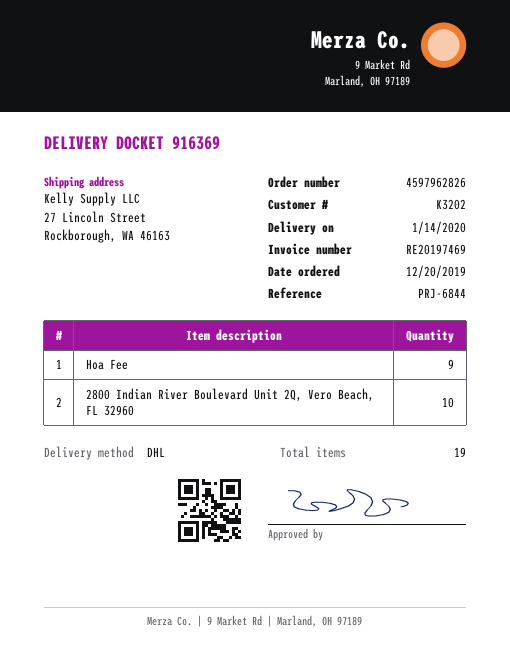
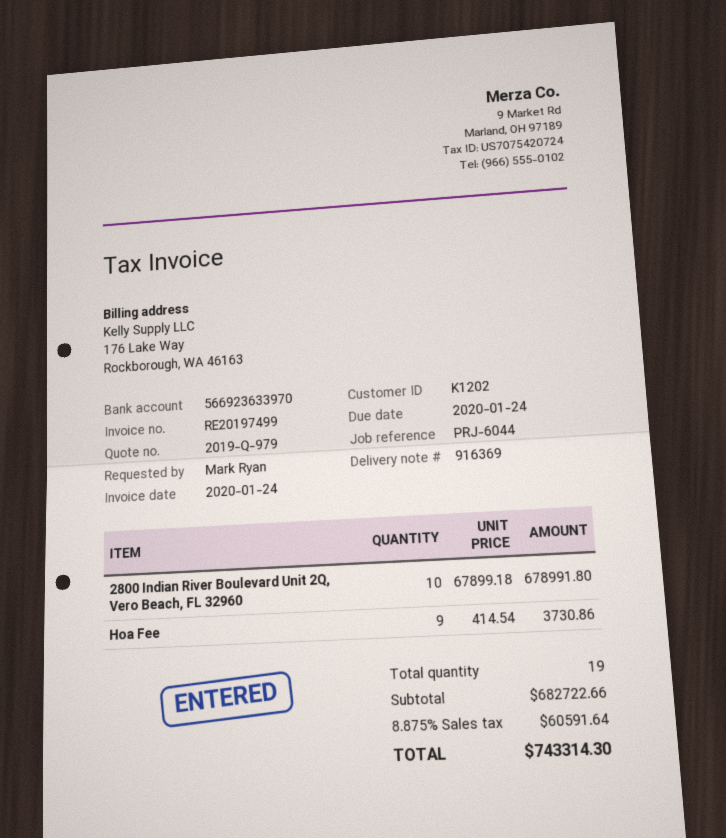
invoice number: RE20197469 -> RE20197499
customer number: K3202 -> K1202
reference: PRJ-6844 -> PRJ-6044

